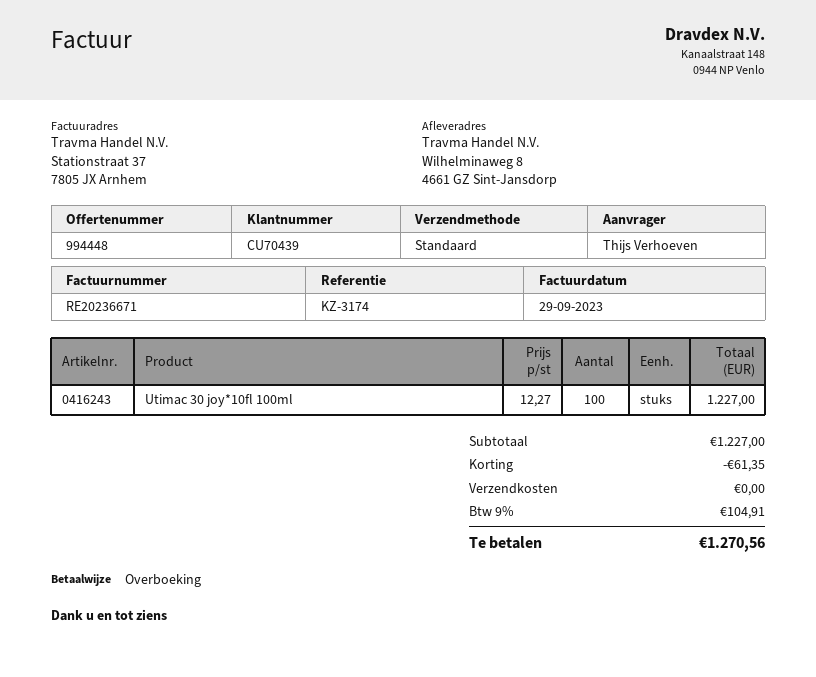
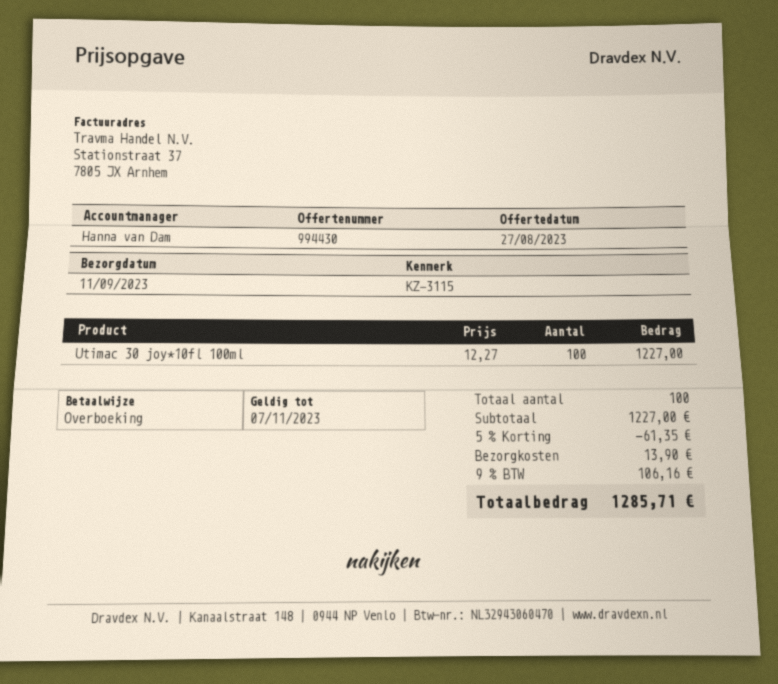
quote number: 994448 -> 994430
reference: KZ-3174 -> KZ-3115
shipping: 0.00 -> 13.90
tax: 9% = 104.91 -> 9% = 106.16
total: 1270.56 -> 1285.71

